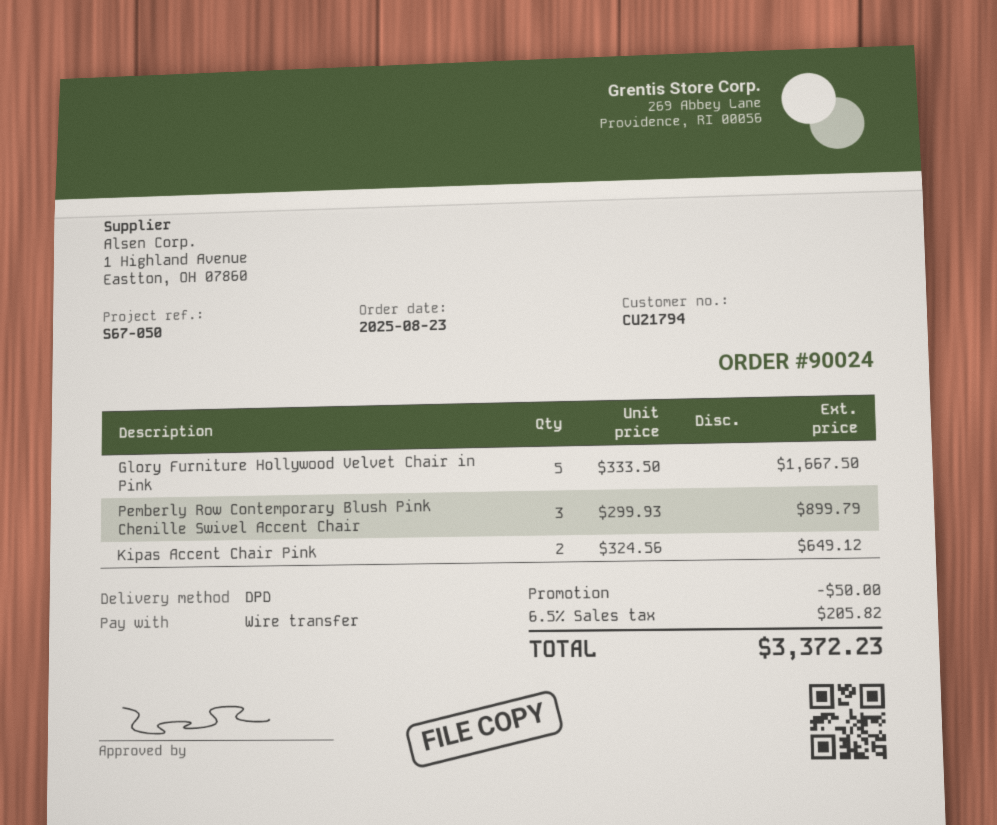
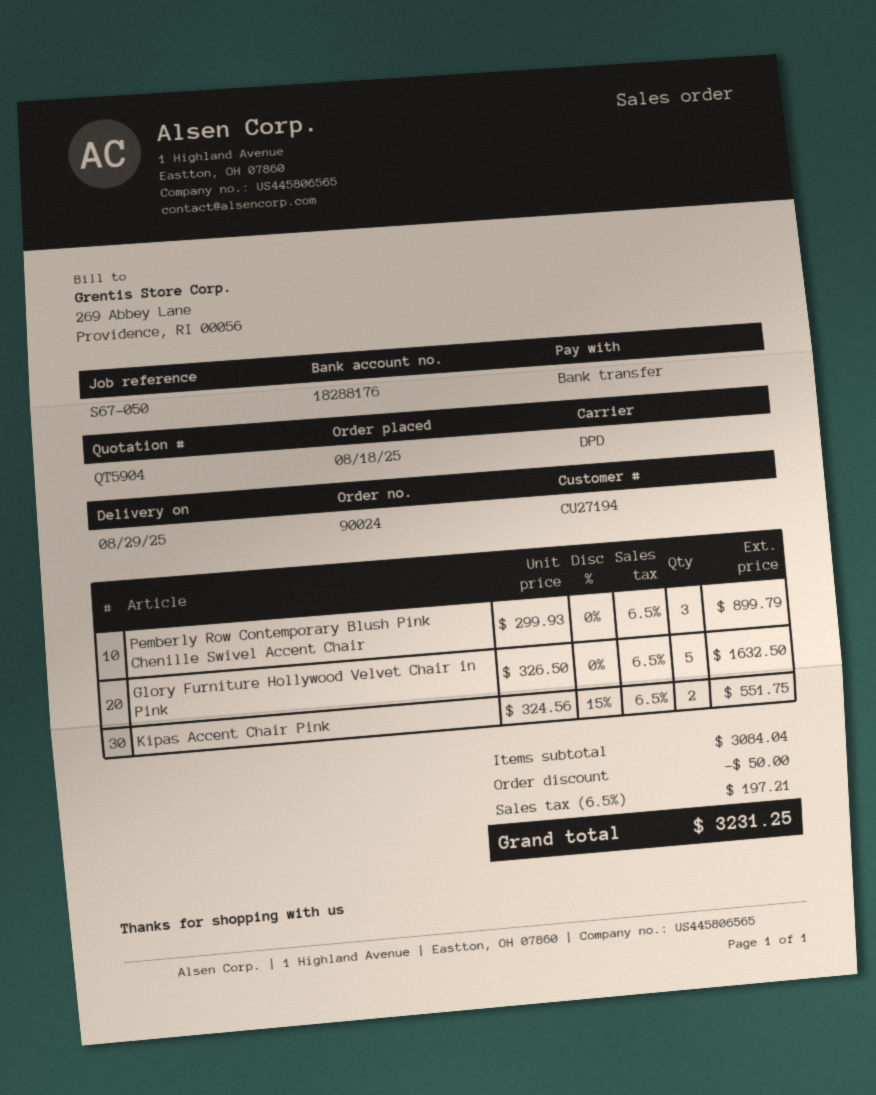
order date: 2025-08-23 -> 2025-08-18
customer number: CU21794 -> CU27194
Glory Furniture Hollywood Velvet Chair in Pink: 5 x 333.50 = 1667.50 -> 5 x 326.50 = 1632.50
Kipas Accent Chair Pink: 2 x 324.56 = 649.12 -> 2 x 324.56 - 15% = 551.75
tax: 6.5% = 205.82 -> 6.5% = 197.21
total: 3372.23 -> 3231.25

